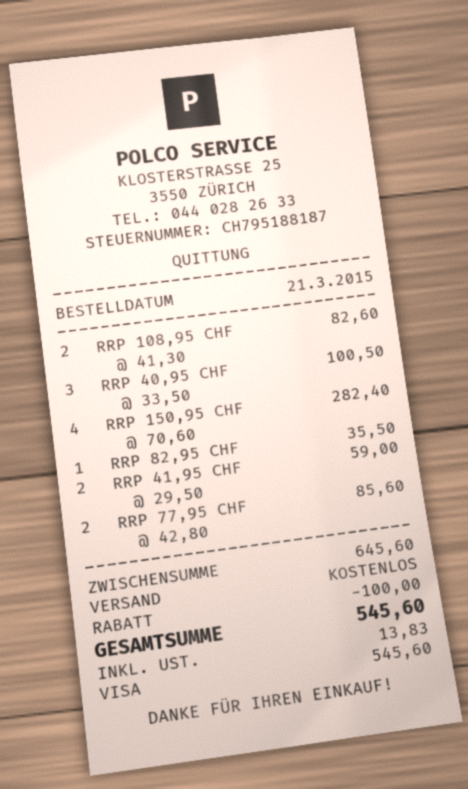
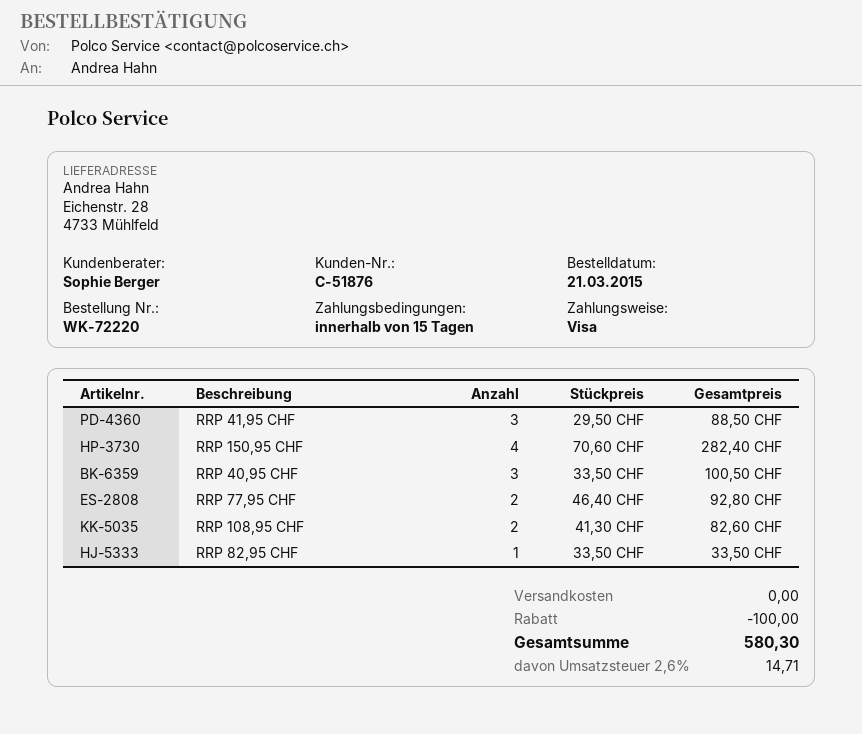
RRP 82,95 CHF: 1 x 35.50 = 35.50 -> 1 x 33.50 = 33.50
RRP 41,95 CHF: 2 x 29.50 = 59.00 -> 3 x 29.50 = 88.50
RRP 77,95 CHF: 2 x 42.80 = 85.60 -> 2 x 46.40 = 92.80
tax: 13.83 -> 14.71
total: 545.60 -> 580.30

